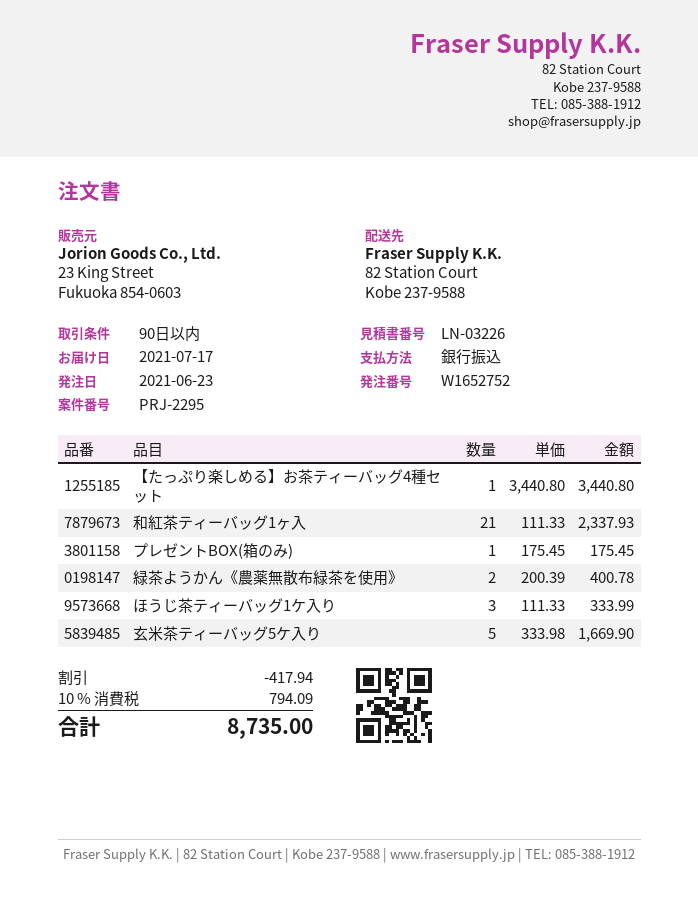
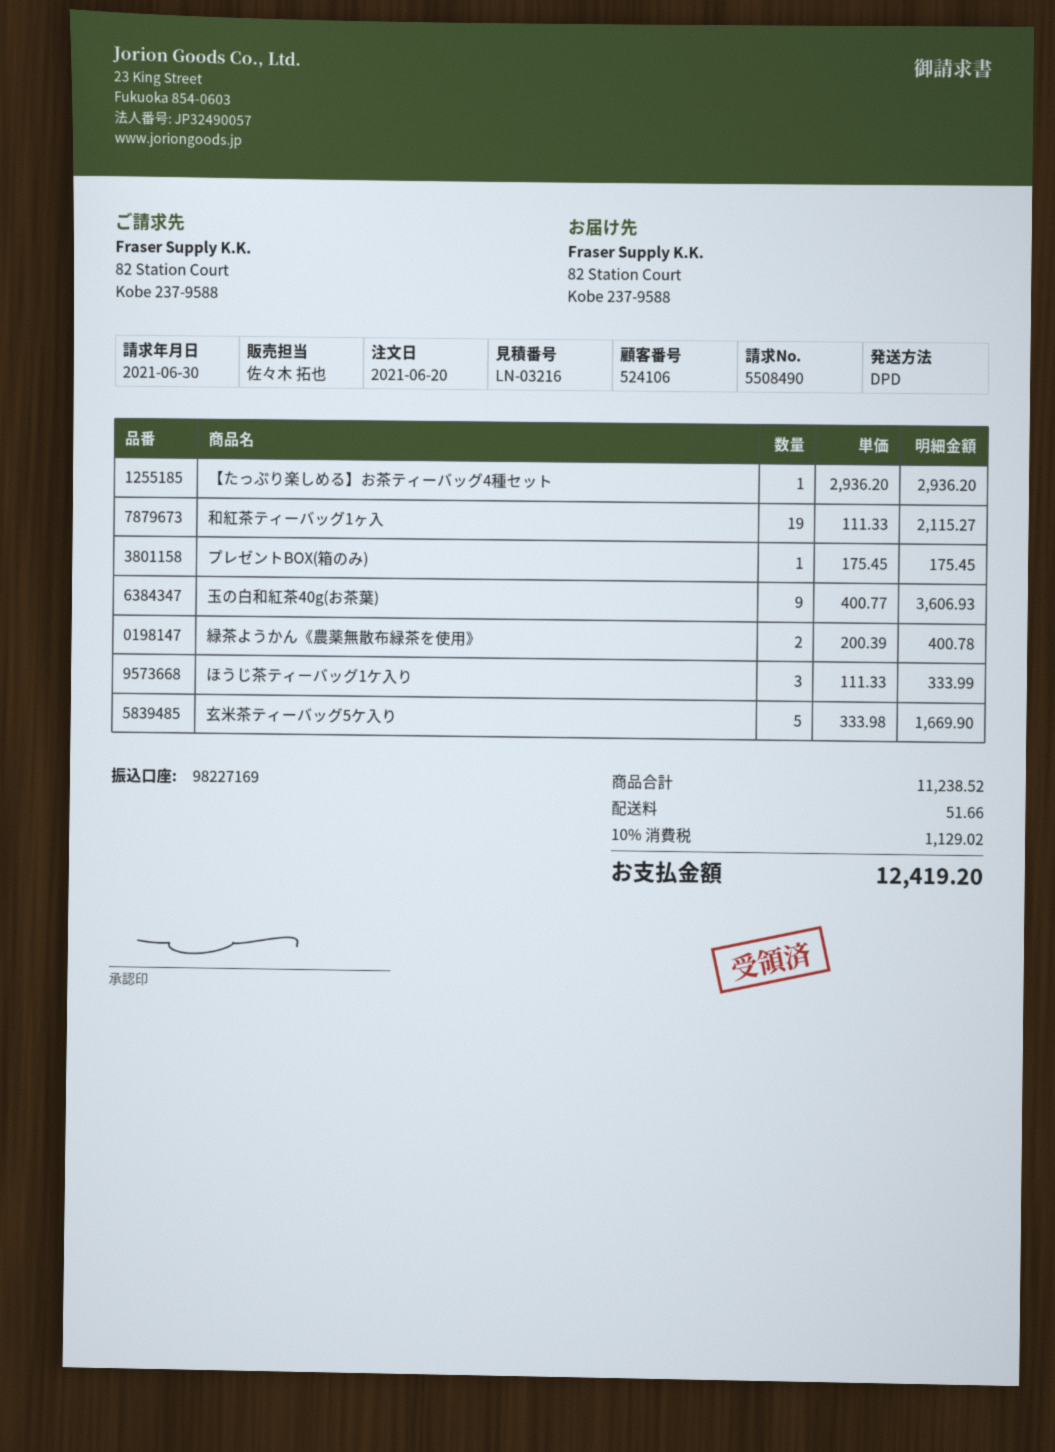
quote number: LN-03226 -> LN-03216
order date: 2021-06-23 -> 2021-06-20
【たっぷり楽しめる】お茶ティーバッグ4種セット: 1 x 3440.80 = 3440.80 -> 1 x 2936.20 = 2936.20
和紅茶ティーバッグ1ヶ入: 21 x 111.33 = 2337.93 -> 19 x 111.33 = 2115.27
玉の白和紅茶40g(お茶葉): none -> 9 x 400.77 = 3606.93
discount: 417.94 -> none
shipping: none -> 51.66
tax: 10% = 794.09 -> 10% = 1129.02
total: 8735.00 -> 12419.20

